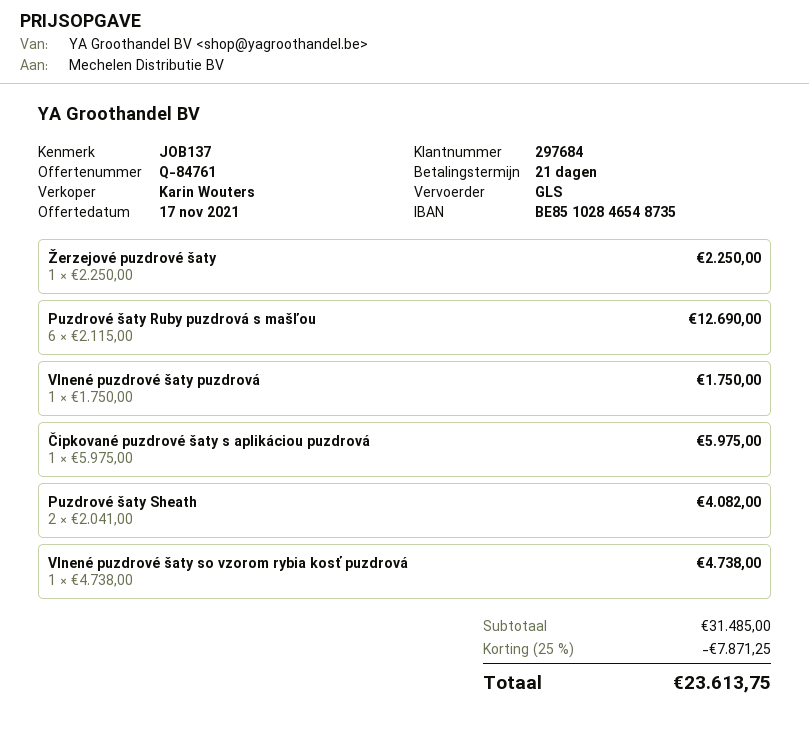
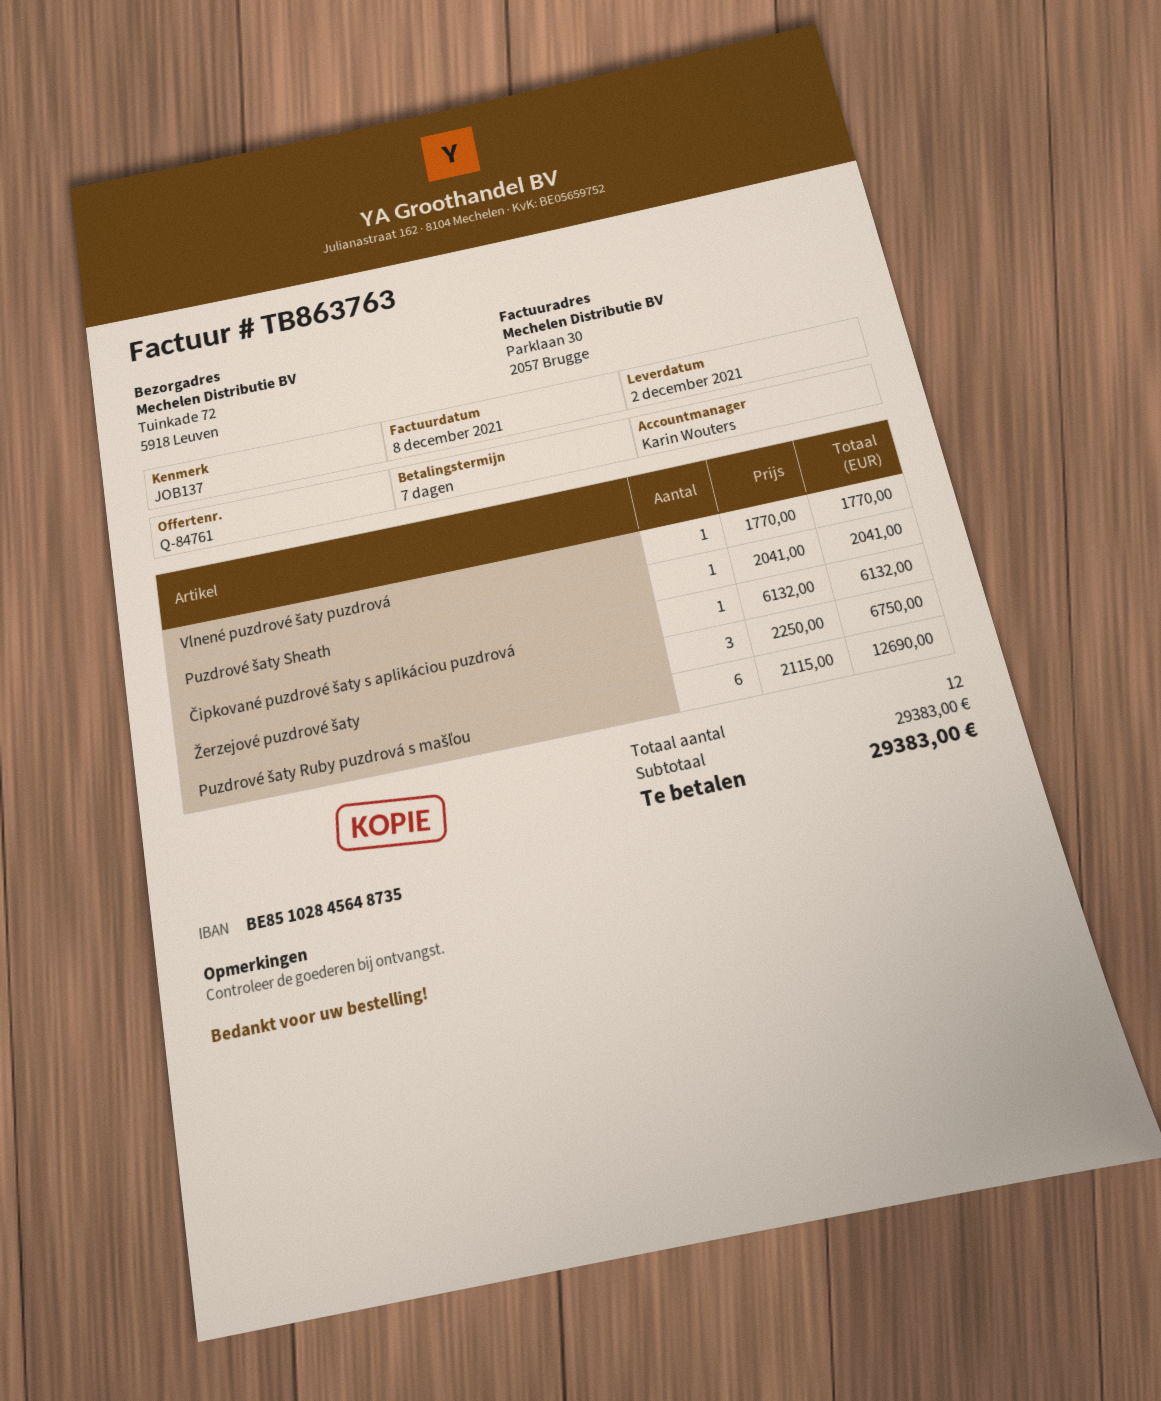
payment terms: 21 days -> 7 days
bank account: BE85102846548735 -> BE85102845648735
Žerzejové puzdrové šaty: 1 x 2250.00 = 2250.00 -> 3 x 2250.00 = 6750.00
Vlnené puzdrové šaty puzdrová: 1 x 1750.00 = 1750.00 -> 1 x 1770.00 = 1770.00
Čipkované puzdrové šaty s aplikáciou puzdrová: 1 x 5975.00 = 5975.00 -> 1 x 6132.00 = 6132.00
Puzdrové šaty Sheath: 2 x 2041.00 = 4082.00 -> 1 x 2041.00 = 2041.00
Vlnené puzdrové šaty so vzorom rybia kosť puzdrová: 1 x 4738.00 = 4738.00 -> none
subtotal: 31485.00 -> 29383.00
discount: 25% = 7871.25 -> none
total: 23613.75 -> 29383.00

